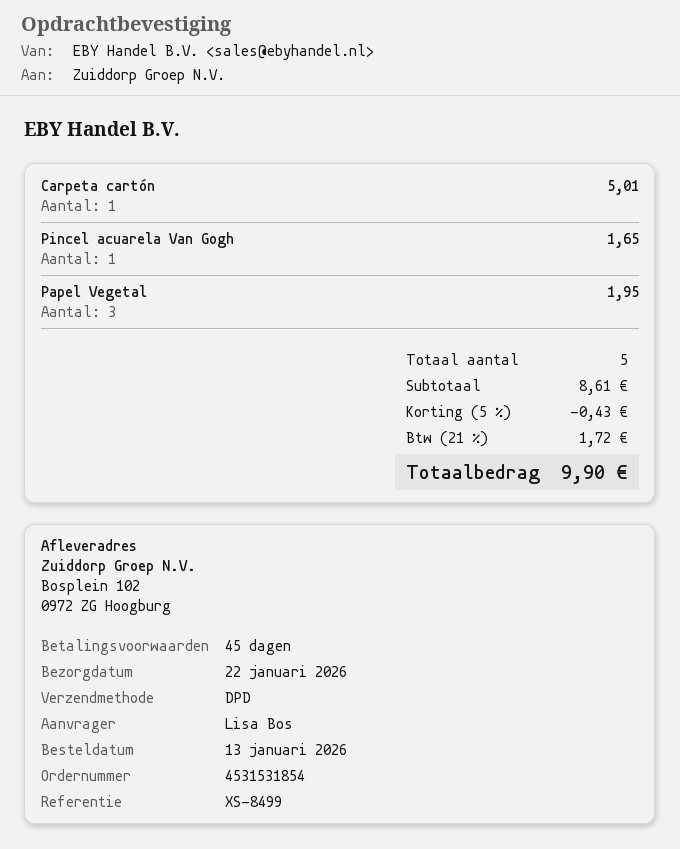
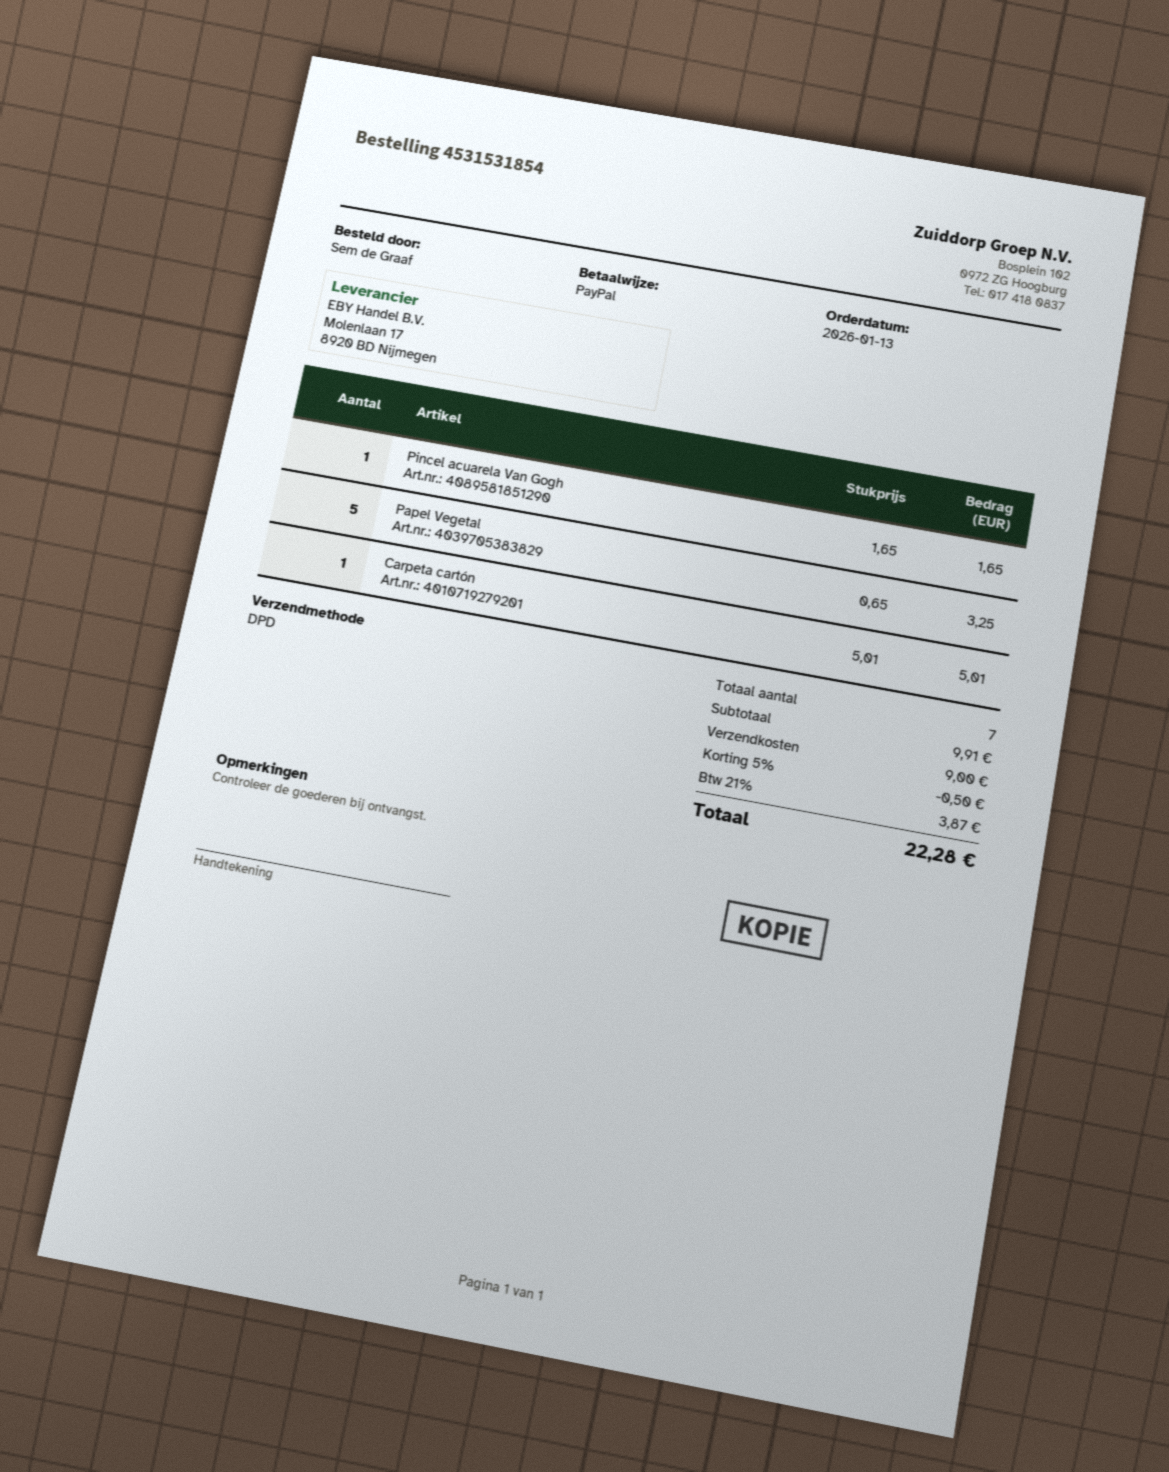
ordered by: Lisa Bos -> Sem de Graaf
Papel Vegetal: 3 for 1.95 -> 5 for 3.25
total quantity: 5 -> 7
subtotal: 8.61 -> 9.91
discount: 5% = 0.43 -> 5% = 0.50
shipping: none -> 9.00
tax: 21% = 1.72 -> 21% = 3.87
total: 9.90 -> 22.28

